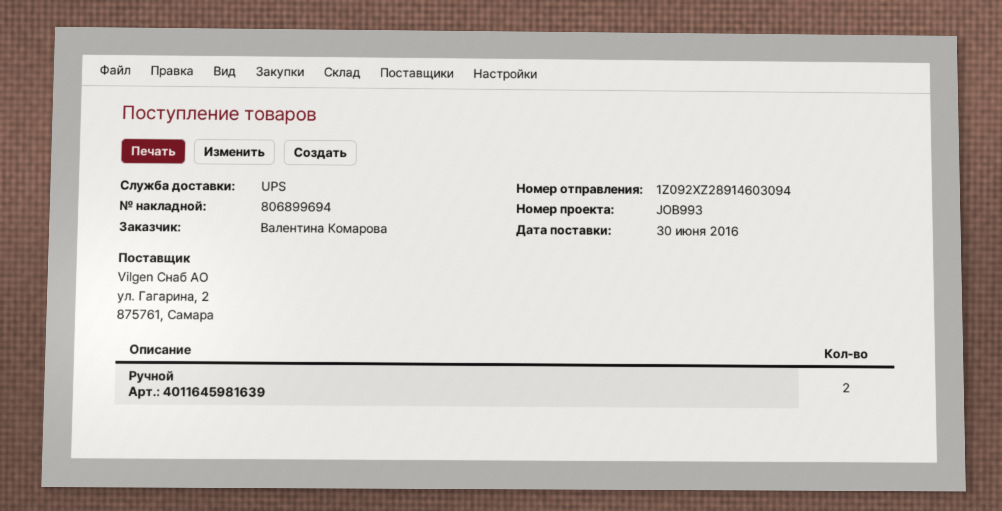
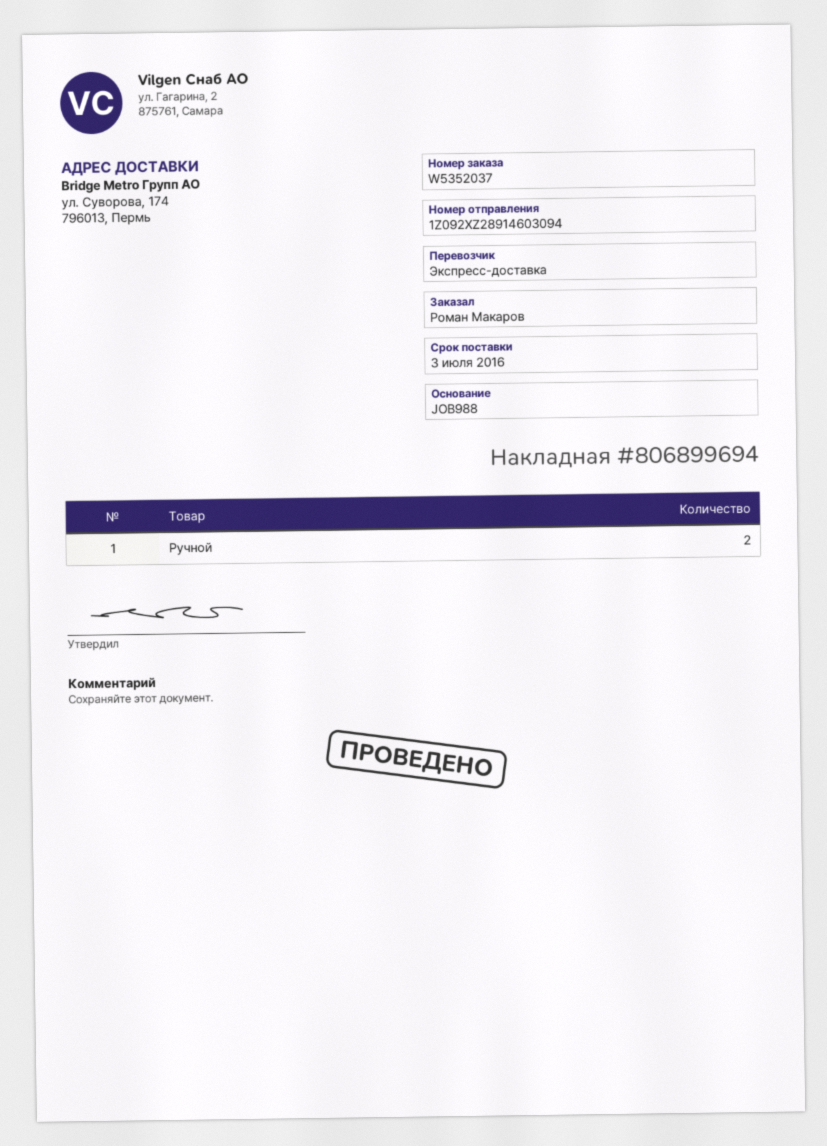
delivery date: 2016-06-30 -> 2016-07-03
reference: JOB993 -> JOB988
ordered by: Валентина Комарова -> Роман Макаров
shipping method: UPS -> express

